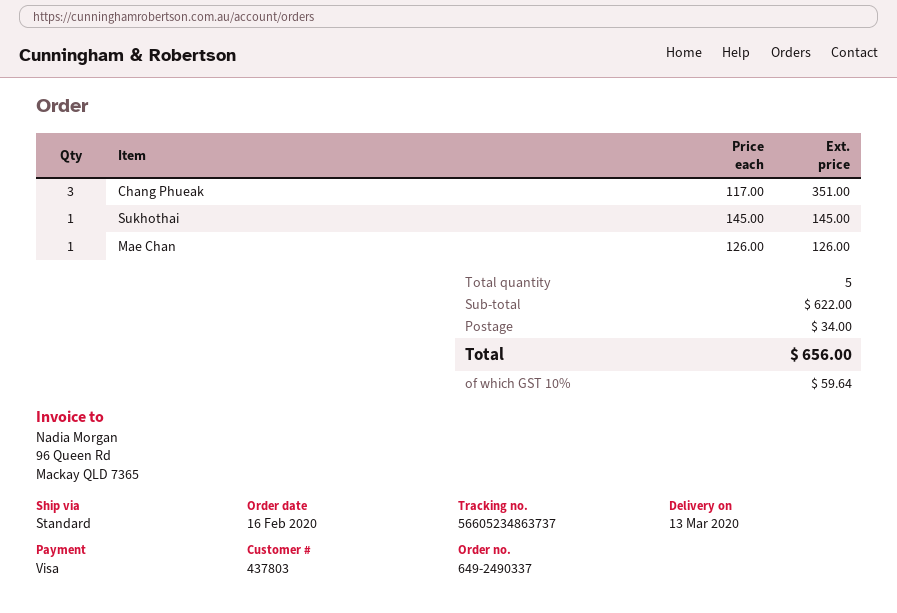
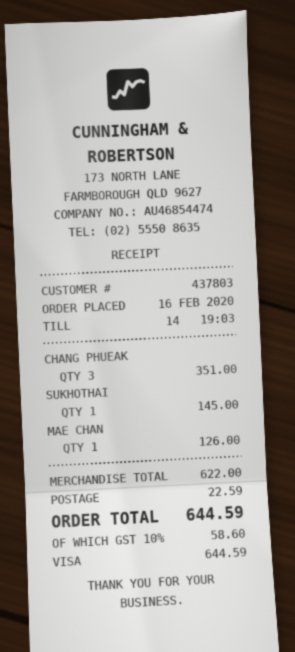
shipping: 34.00 -> 22.59
tax: 10% = 59.64 -> 10% = 58.60
total: 656.00 -> 644.59

